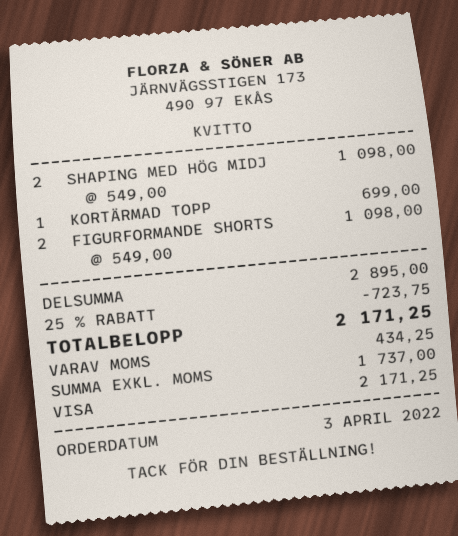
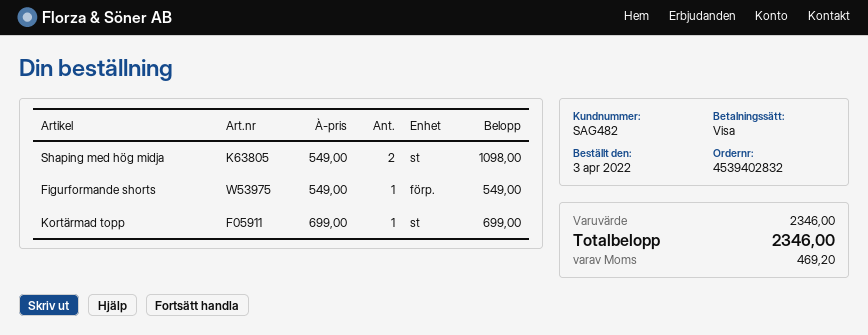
FIGURFORMANDE SHORTS: 2 x 549.00 = 1098.00 -> 1 x 549.00 = 549.00
subtotal: 2895.00 -> 2346.00
discount: 25% = 723.75 -> none
tax: 434.25 -> 469.20
total: 2171.25 -> 2346.00

